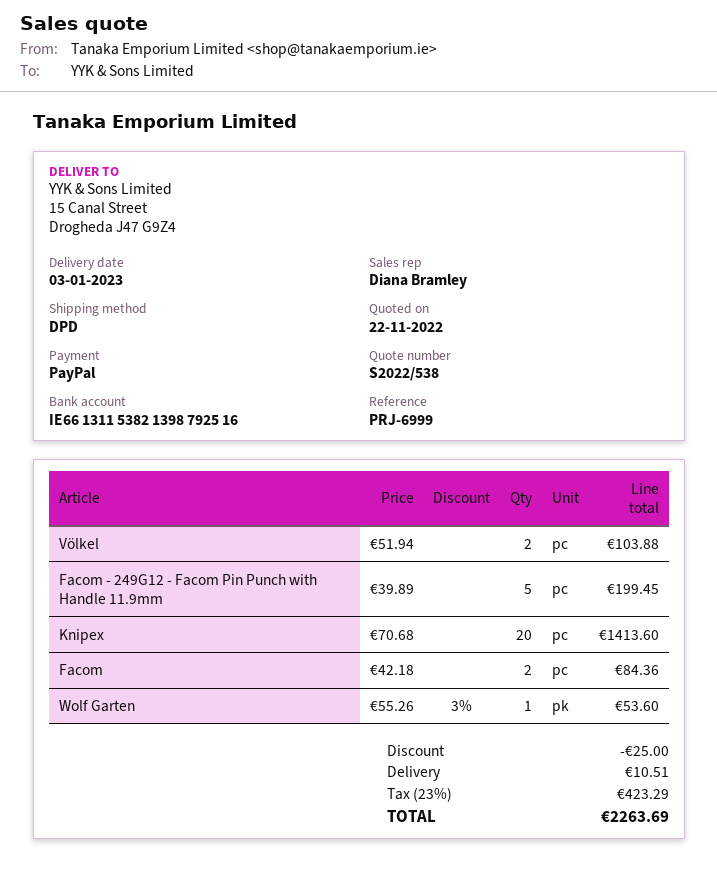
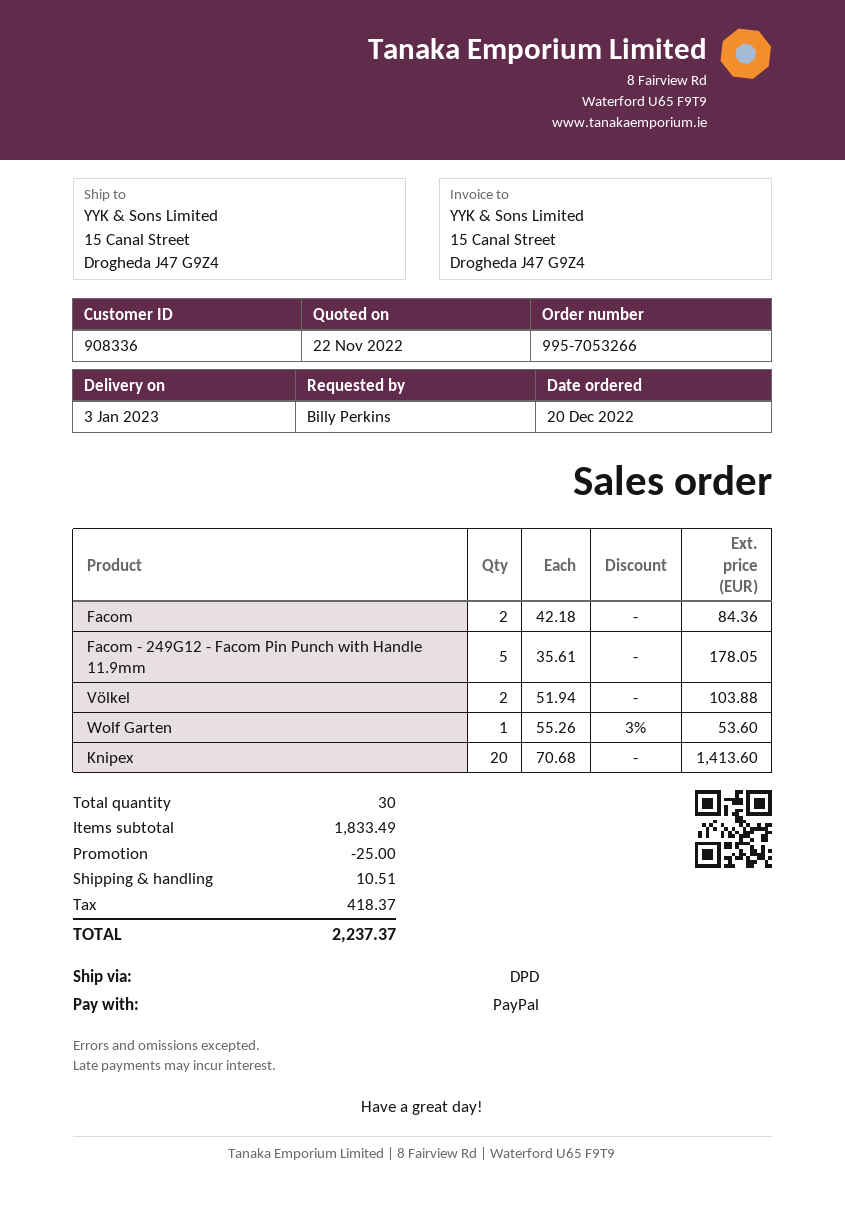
Facom - 249G12 - Facom Pin Punch with Handle 11.9mm: 5 x 39.89 = 199.45 -> 5 x 35.61 = 178.05
tax: 423.29 -> 418.37
total: 2263.69 -> 2237.37

